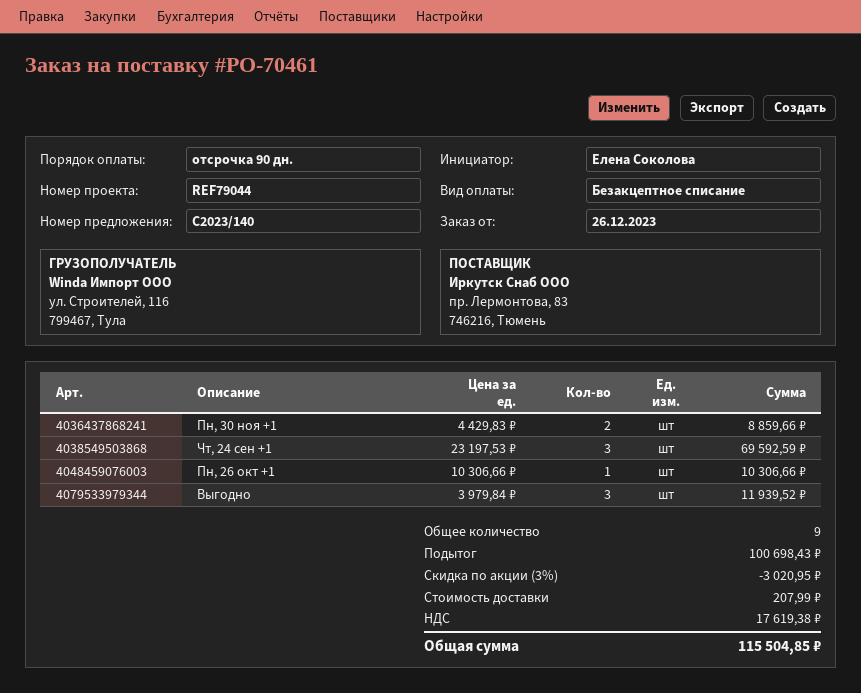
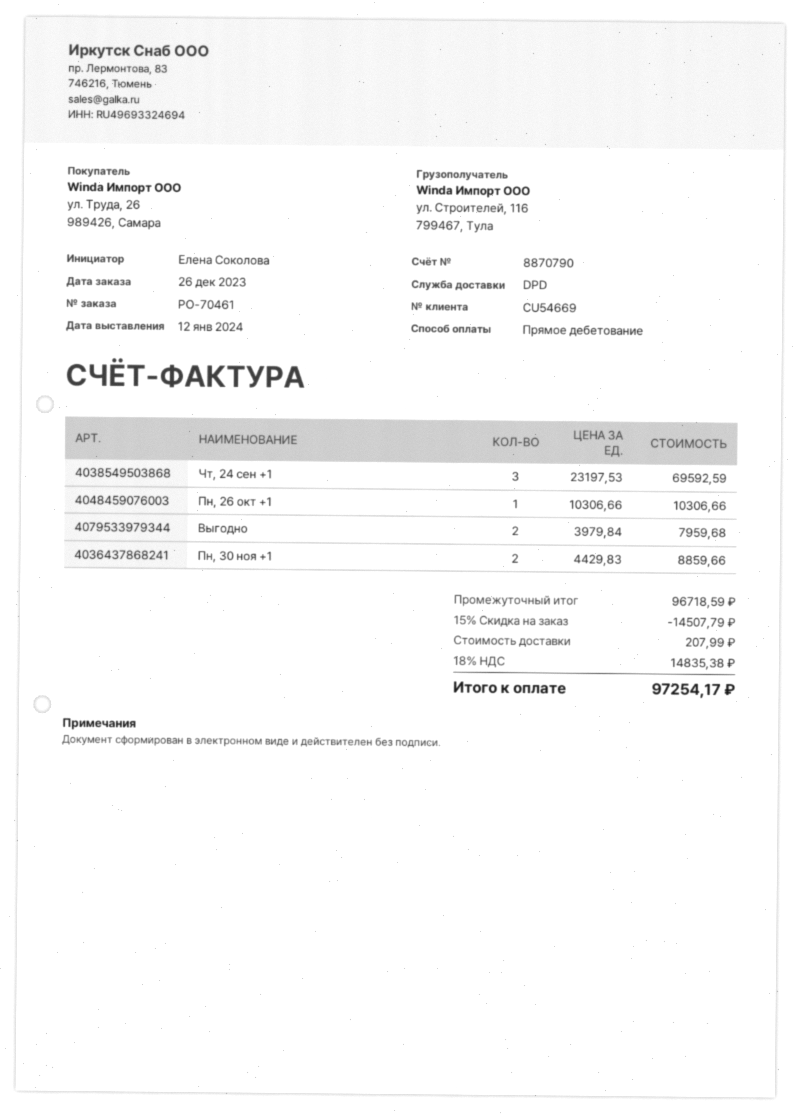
Выгодно: 3 x 3979.84 = 11939.52 -> 2 x 3979.84 = 7959.68
subtotal: 100698.43 -> 96718.59
discount: 3% = 3020.95 -> 15% = 14507.79
tax: 17619.38 -> 14835.38
total: 115504.85 -> 97254.17

